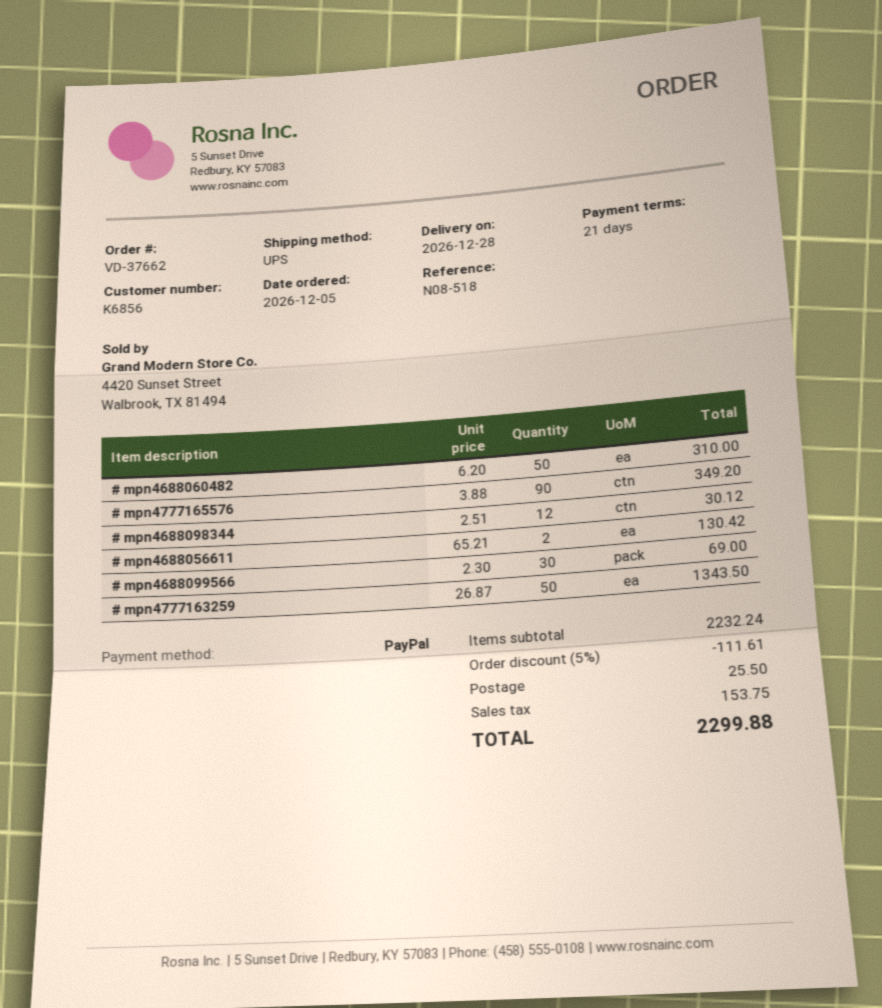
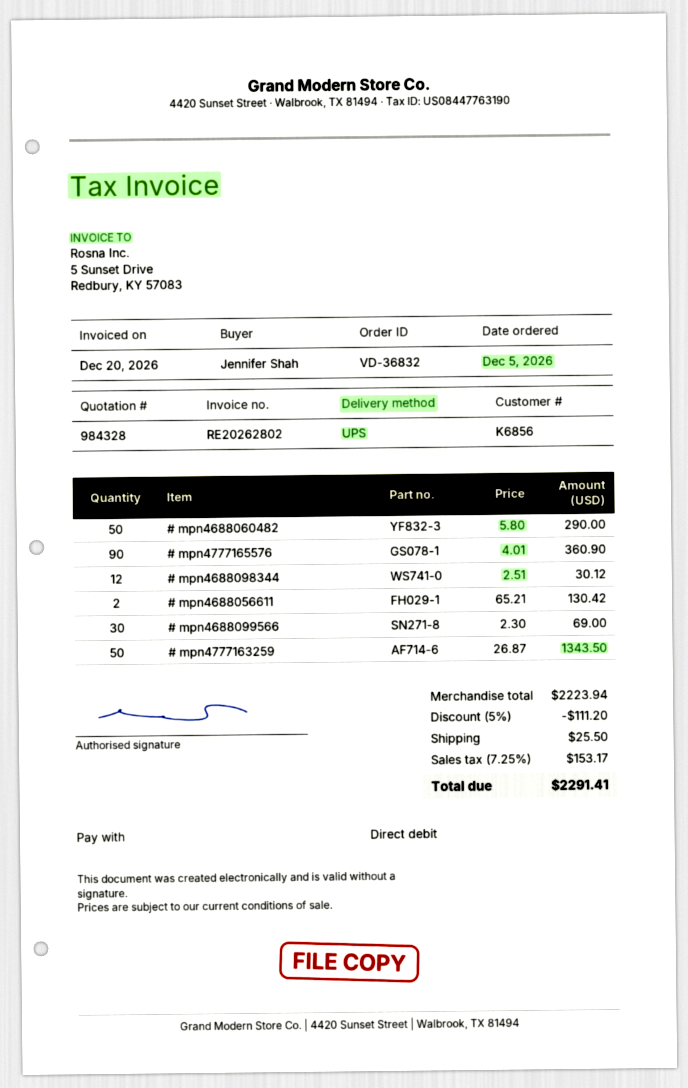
order number: VD-37662 -> VD-36832
payment method: PayPal -> direct debit
# mpn4688060482: 50 x 6.20 = 310.00 -> 50 x 5.80 = 290.00
# mpn4777165576: 90 x 3.88 = 349.20 -> 90 x 4.01 = 360.90
subtotal: 2232.24 -> 2223.94
discount: 5% = 111.61 -> 5% = 111.20
tax: 153.75 -> 153.17
total: 2299.88 -> 2291.41

